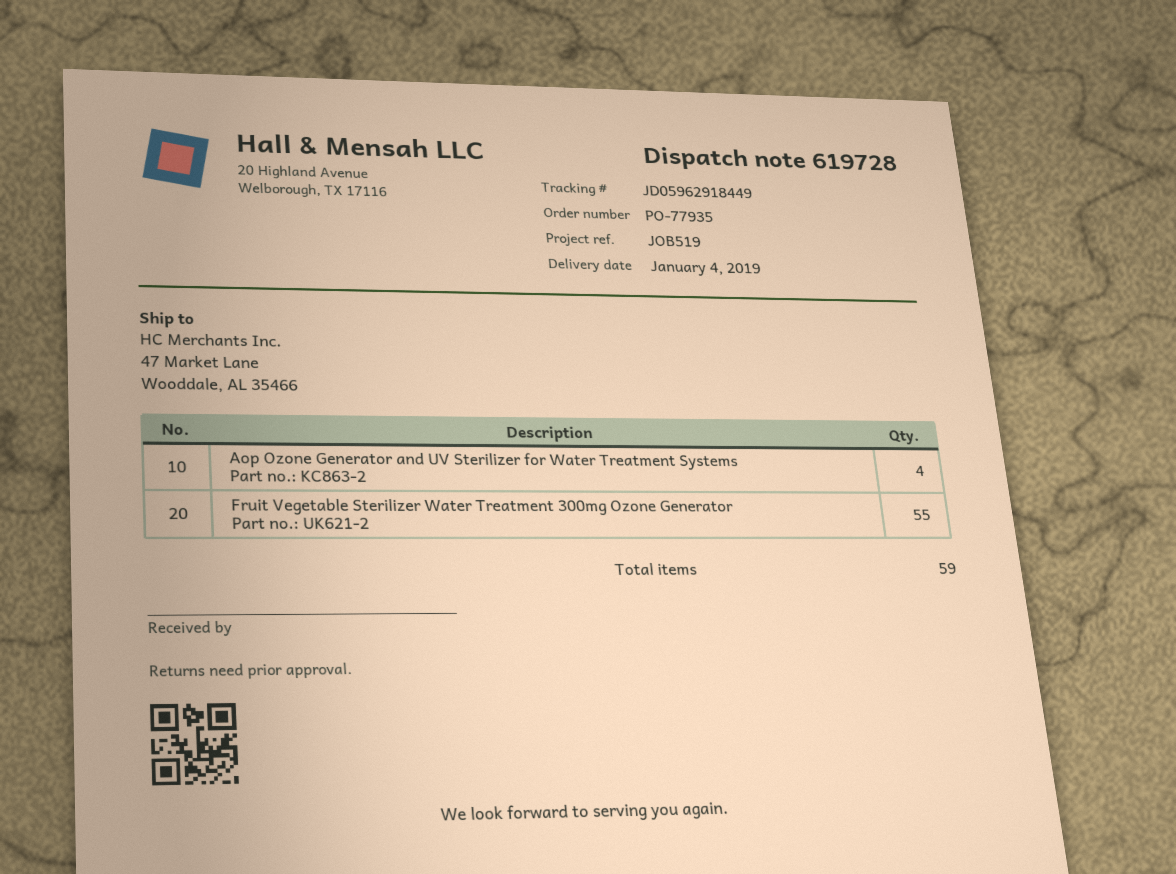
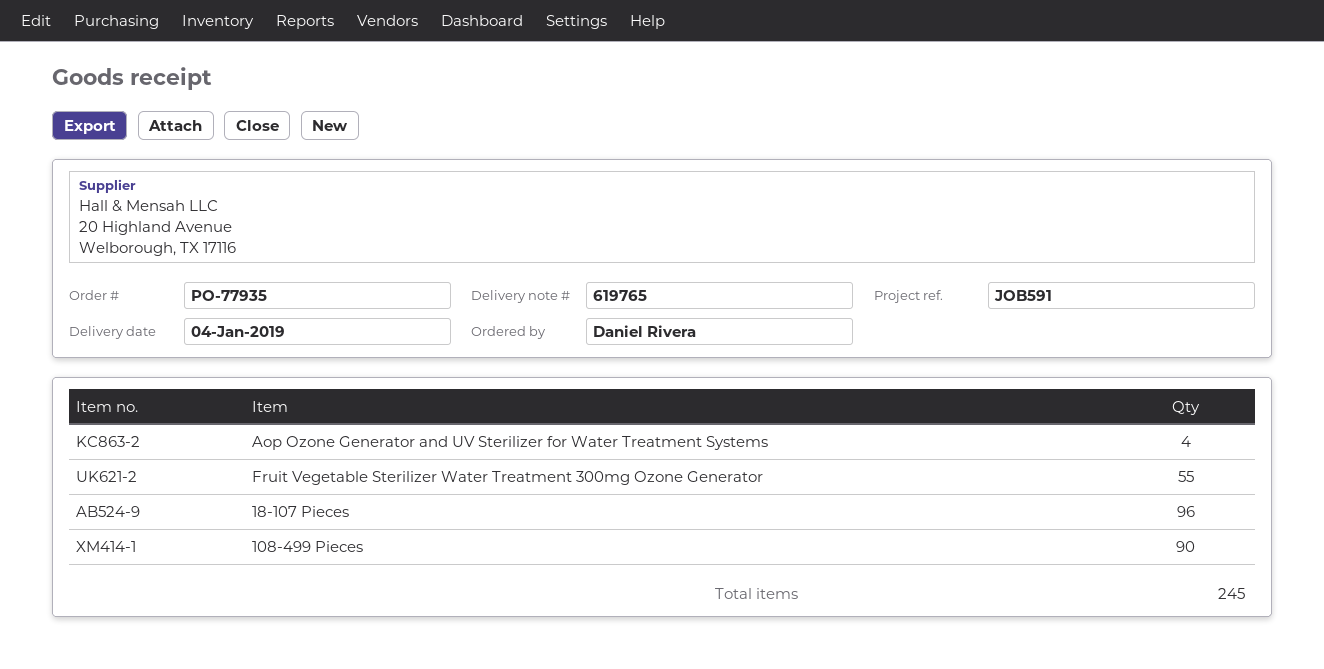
delivery note number: 619728 -> 619765
reference: JOB519 -> JOB591
18-107 Pieces: none -> 96
108-499 Pieces: none -> 90
total quantity: 59 -> 245

